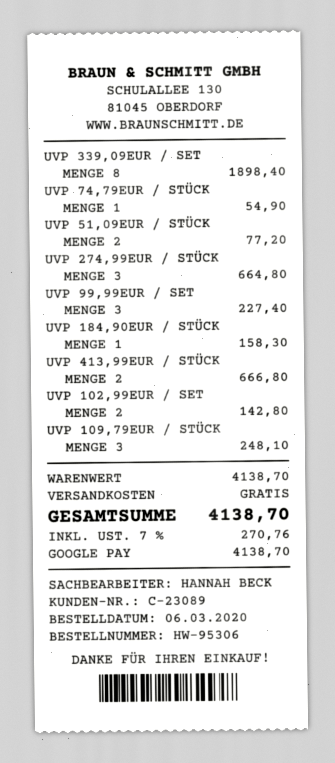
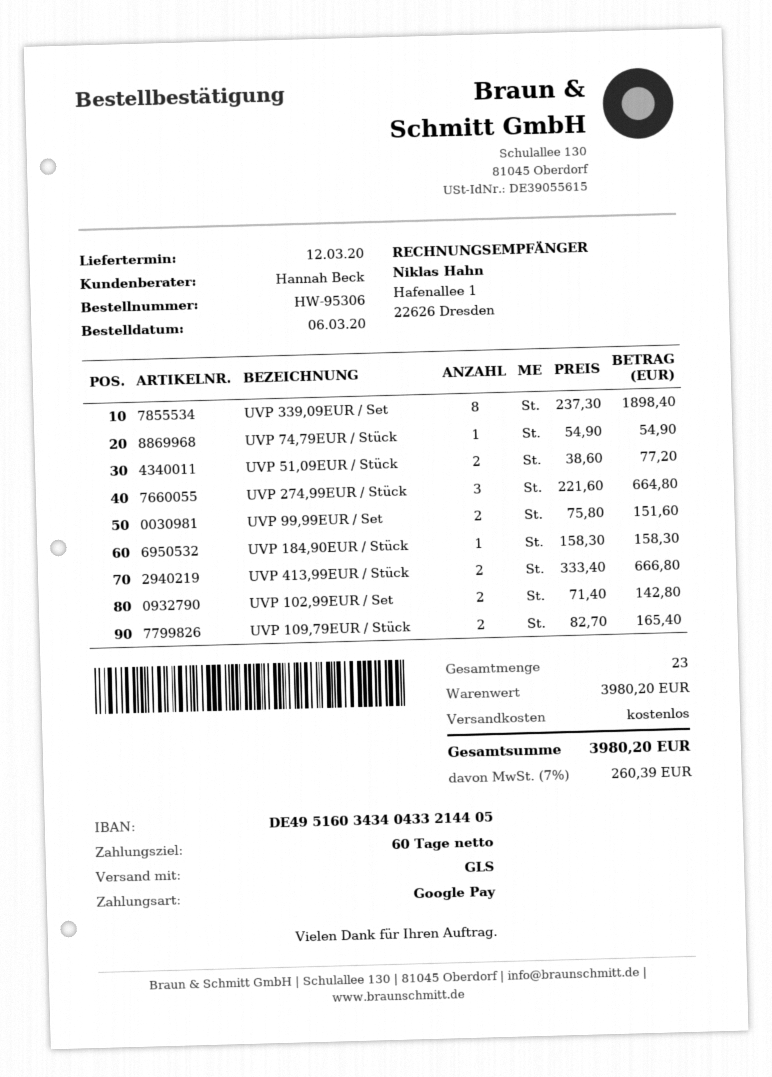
UVP 99,99EUR / SET: 3 for 227.40 -> 2 for 151.60
UVP 109,79EUR / STÜCK: 3 for 248.10 -> 2 for 165.40
subtotal: 4138.70 -> 3980.20
tax: 7% = 270.76 -> 7% = 260.39
total: 4138.70 -> 3980.20

